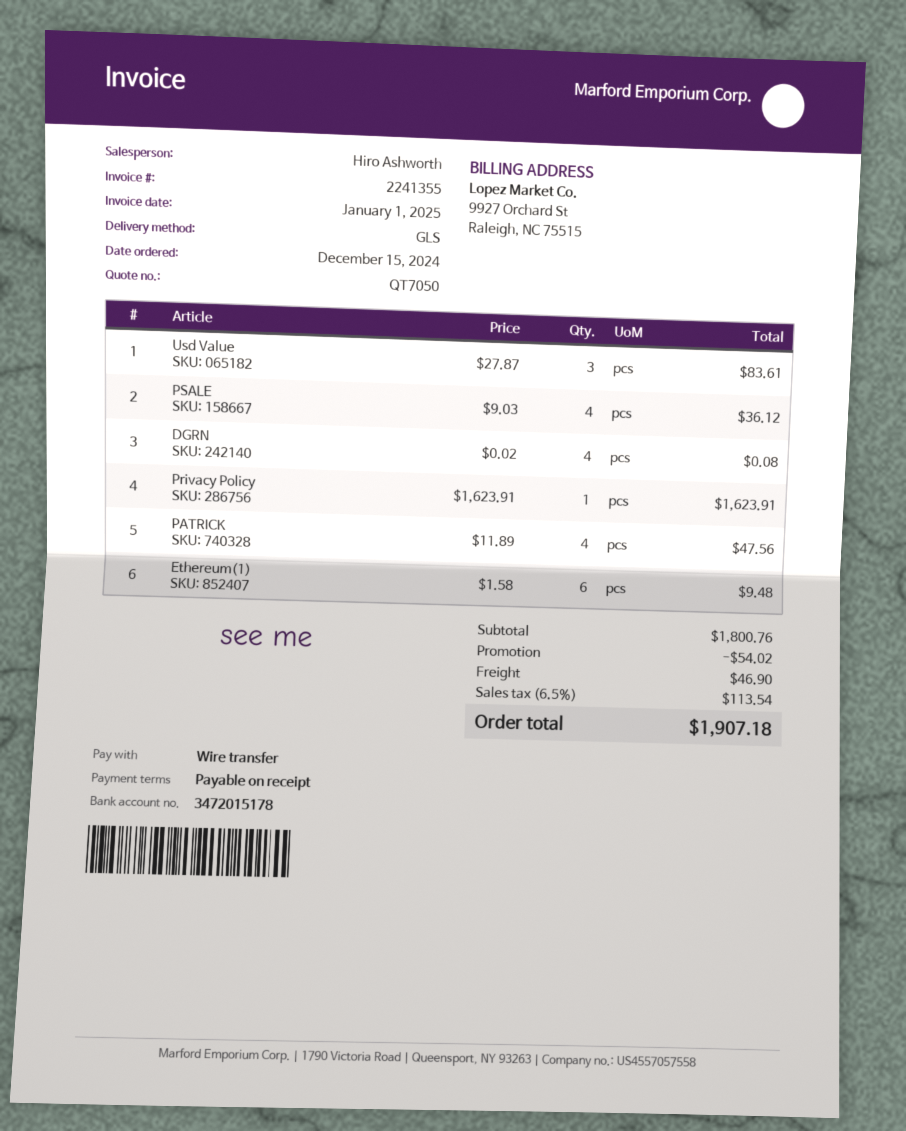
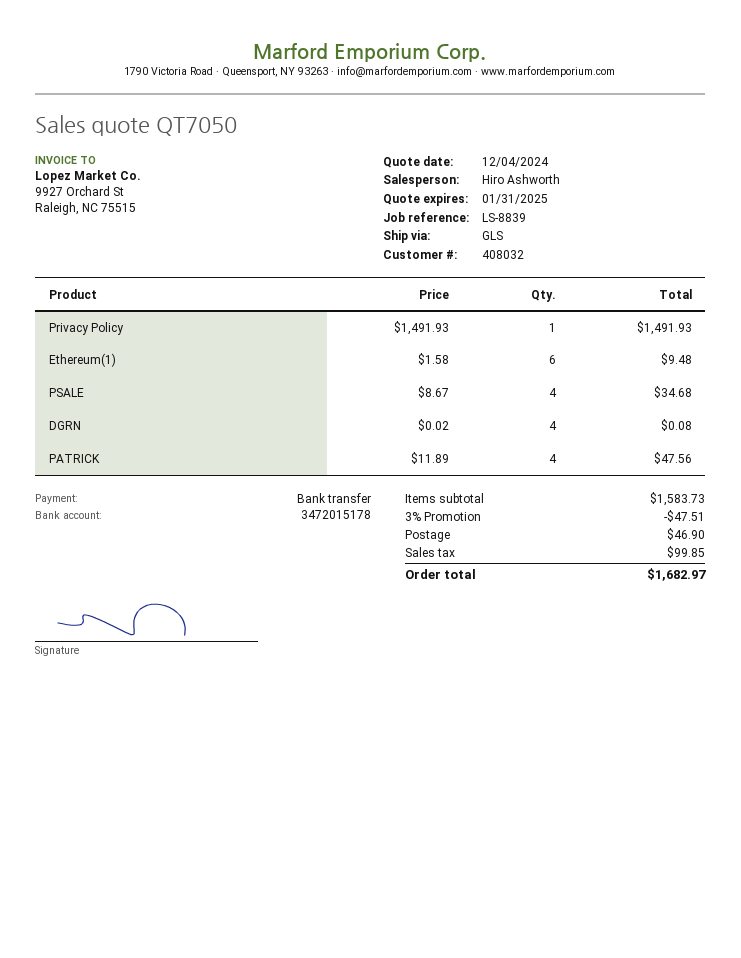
Usd Value: 3 x 27.87 = 83.61 -> none
PSALE: 4 x 9.03 = 36.12 -> 4 x 8.67 = 34.68
Privacy Policy: 1 x 1623.91 = 1623.91 -> 1 x 1491.93 = 1491.93
subtotal: 1800.76 -> 1583.73
discount: 54.02 -> 47.51
tax: 113.54 -> 99.85
total: 1907.18 -> 1682.97

